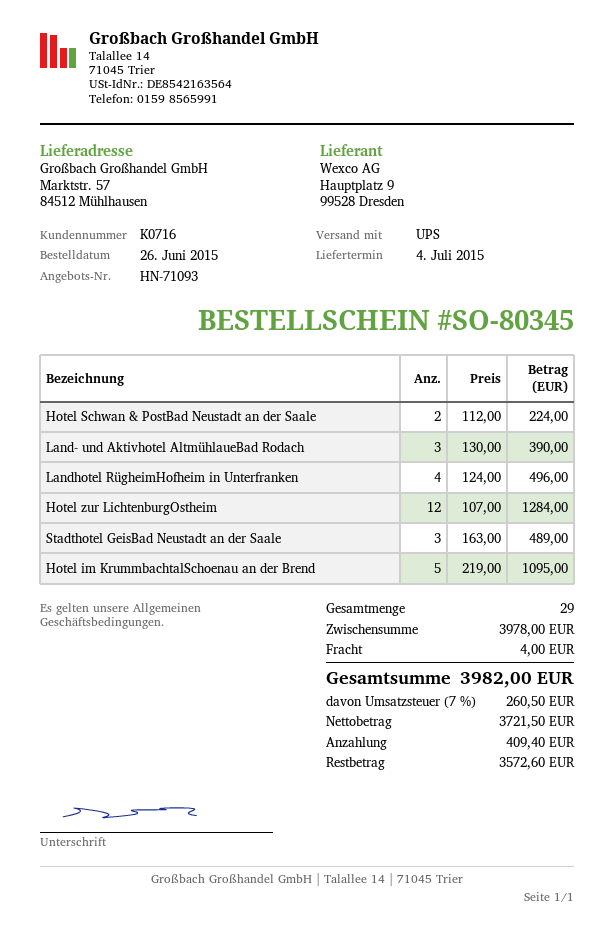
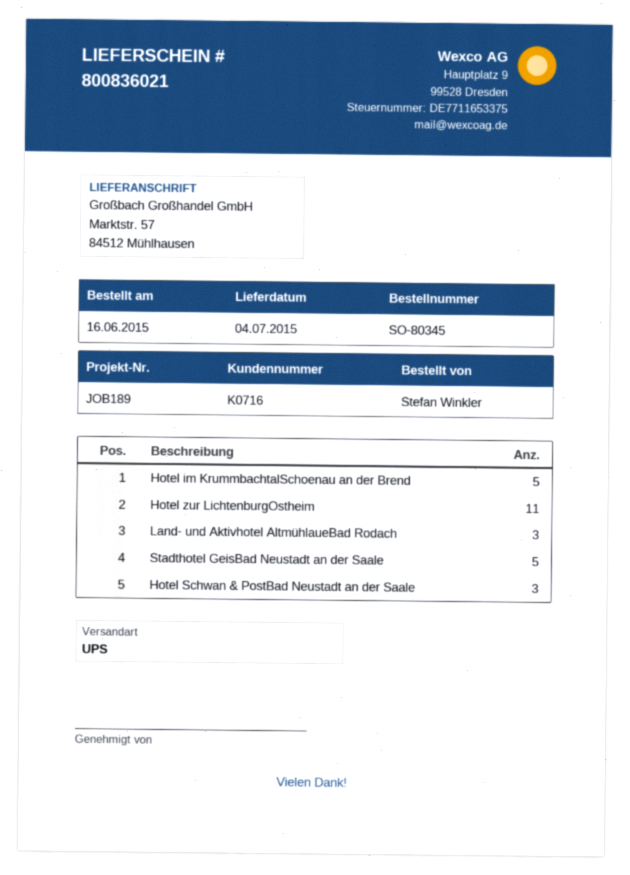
order date: 2015-06-26 -> 2015-06-16
Hotel Schwan & PostBad Neustadt an der Saale: 2 -> 3
Landhotel RügheimHofheim in Unterfranken: 4 -> none
Hotel zur LichtenburgOstheim: 12 -> 11
Stadthotel GeisBad Neustadt an der Saale: 3 -> 5

